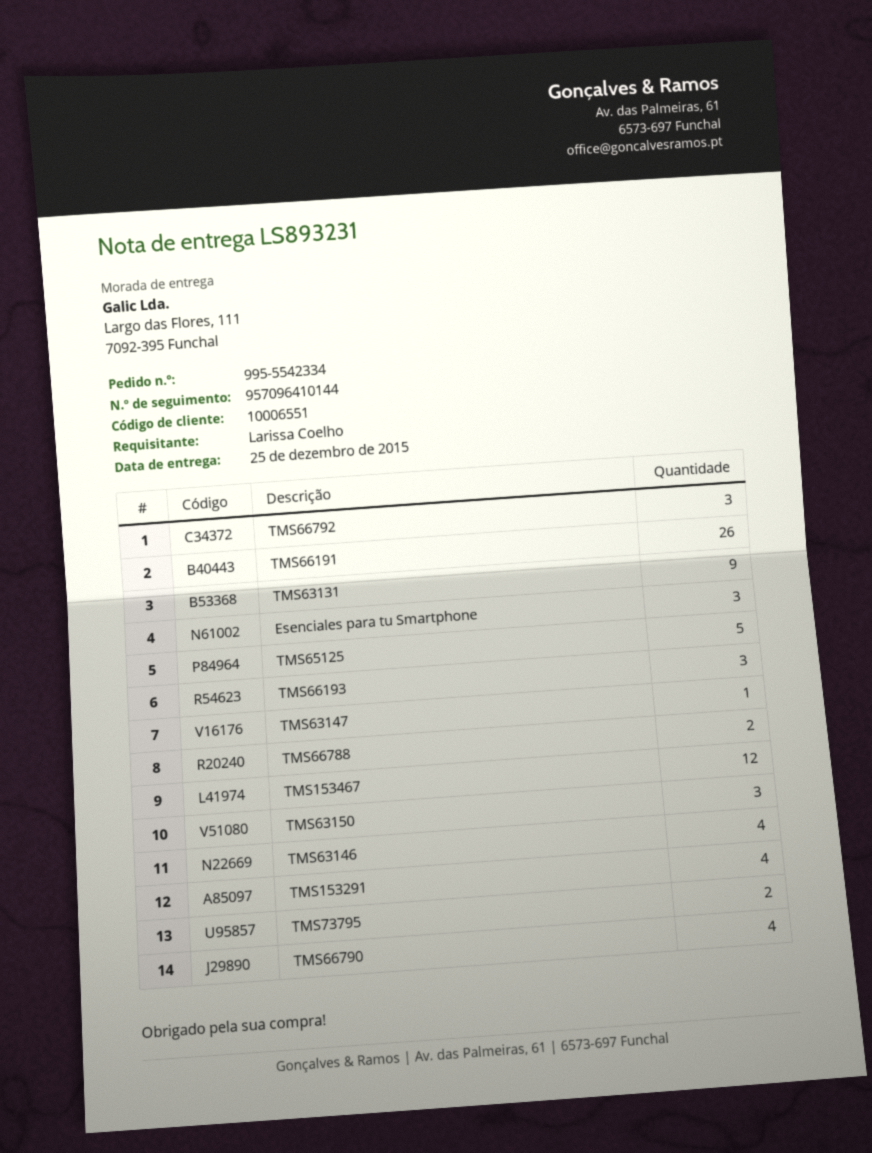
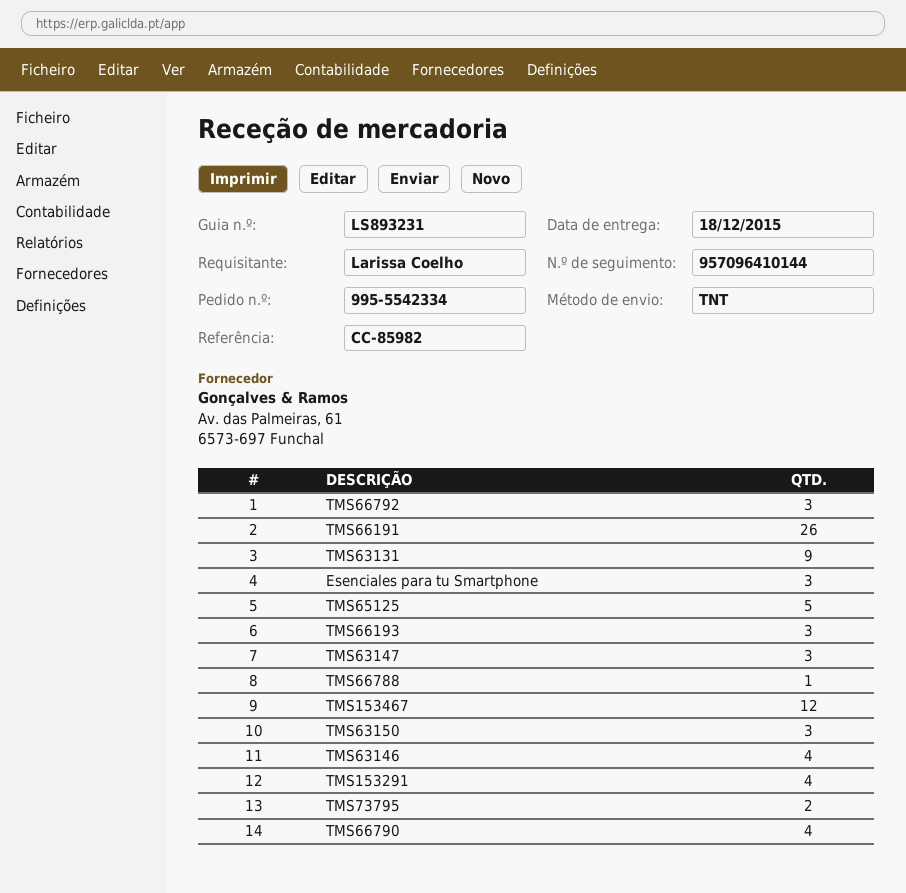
delivery date: 2015-12-25 -> 2015-12-18
TMS63147: 1 -> 3
TMS66788: 2 -> 1

